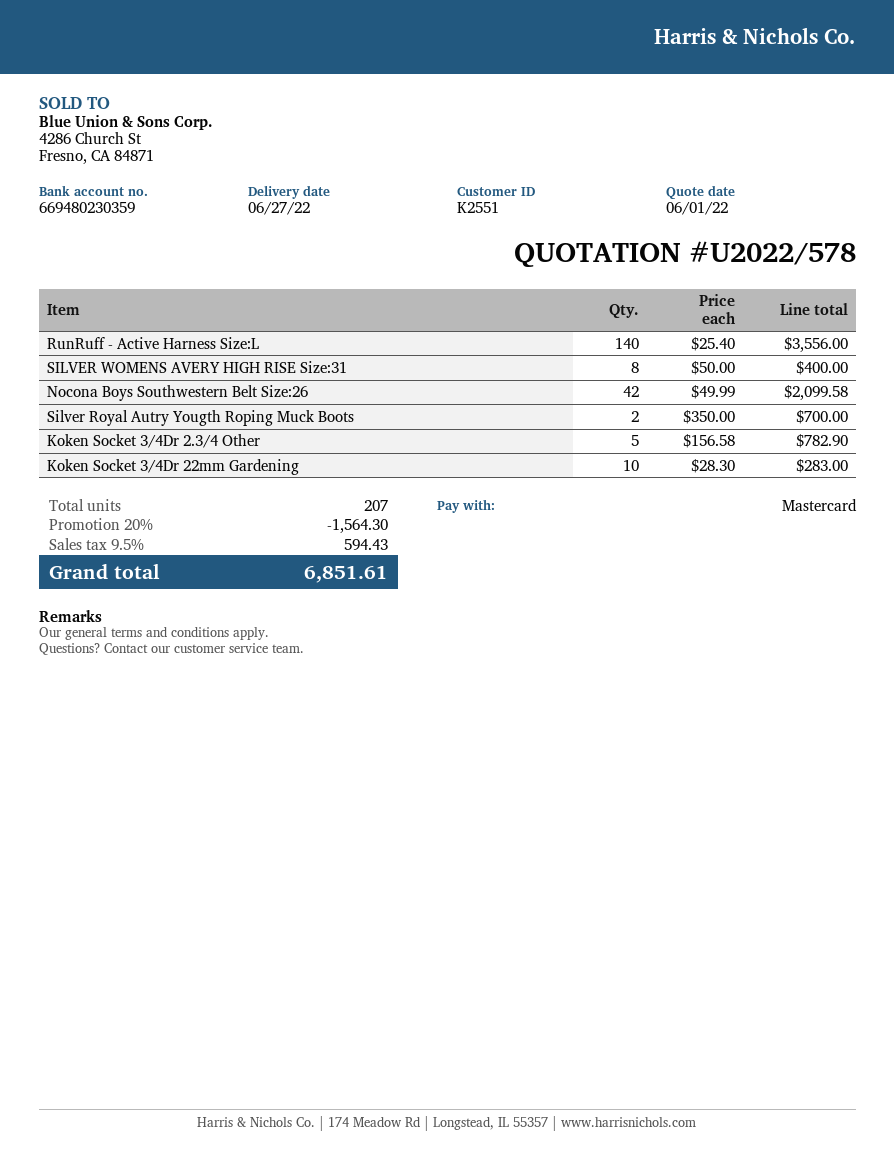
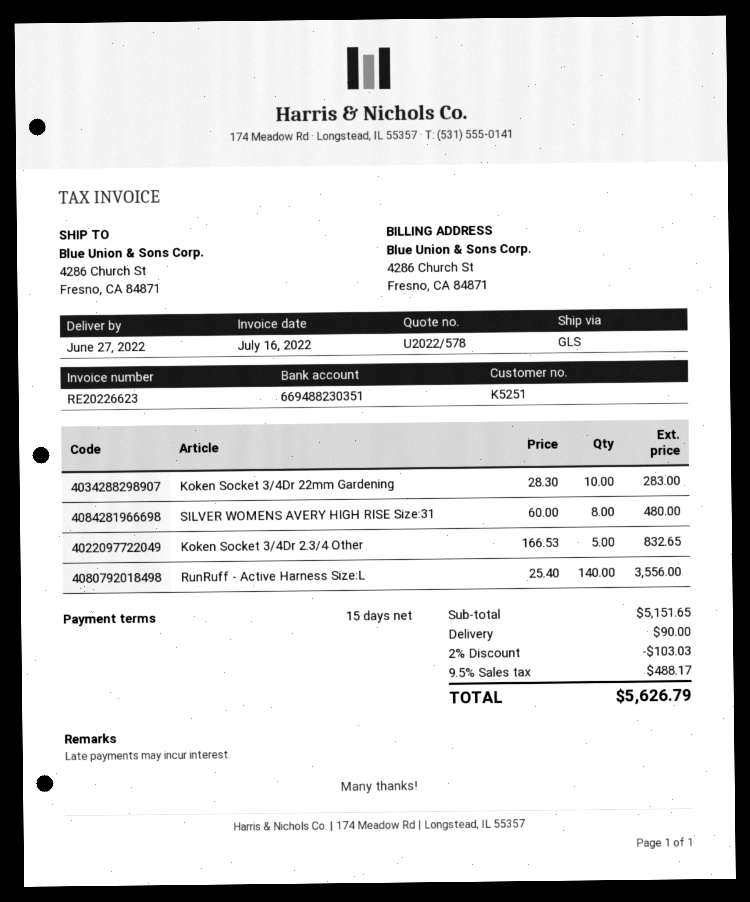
customer number: K2551 -> K5251
bank account: 669480230359 -> 669488230351
SILVER WOMENS AVERY HIGH RISE Size:31: 8 x 50.00 = 400.00 -> 8 x 60.00 = 480.00
Nocona Boys Southwestern Belt Size:26: 42 x 49.99 = 2099.58 -> none
Silver Royal Autry Yougth Roping Muck Boots: 2 x 350.00 = 700.00 -> none
Koken Socket 3/4Dr 2.3/4 Other: 5 x 156.58 = 782.90 -> 5 x 166.53 = 832.65
discount: 20% = 1564.30 -> 2% = 103.03
shipping: none -> 90.00
tax: 9.5% = 594.43 -> 9.5% = 488.17
total: 6851.61 -> 5626.79

